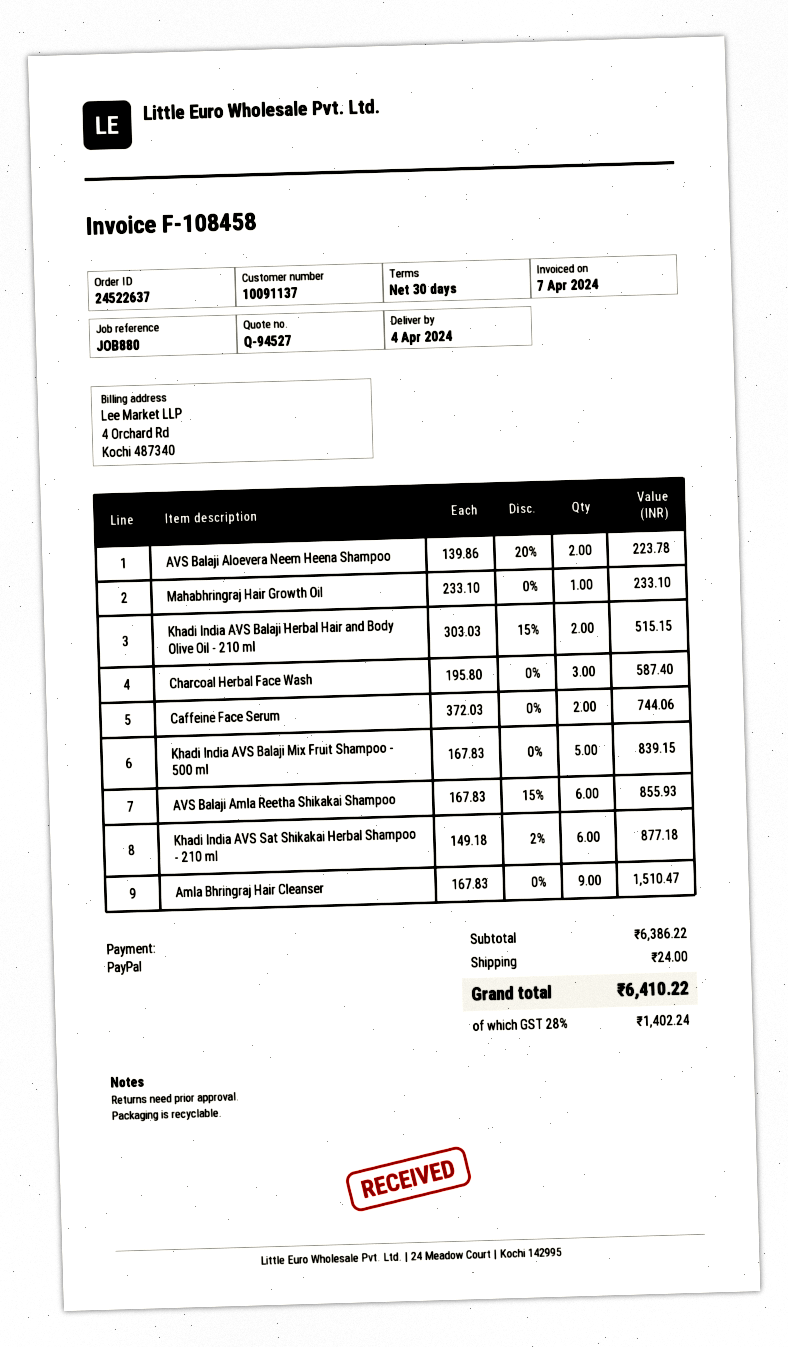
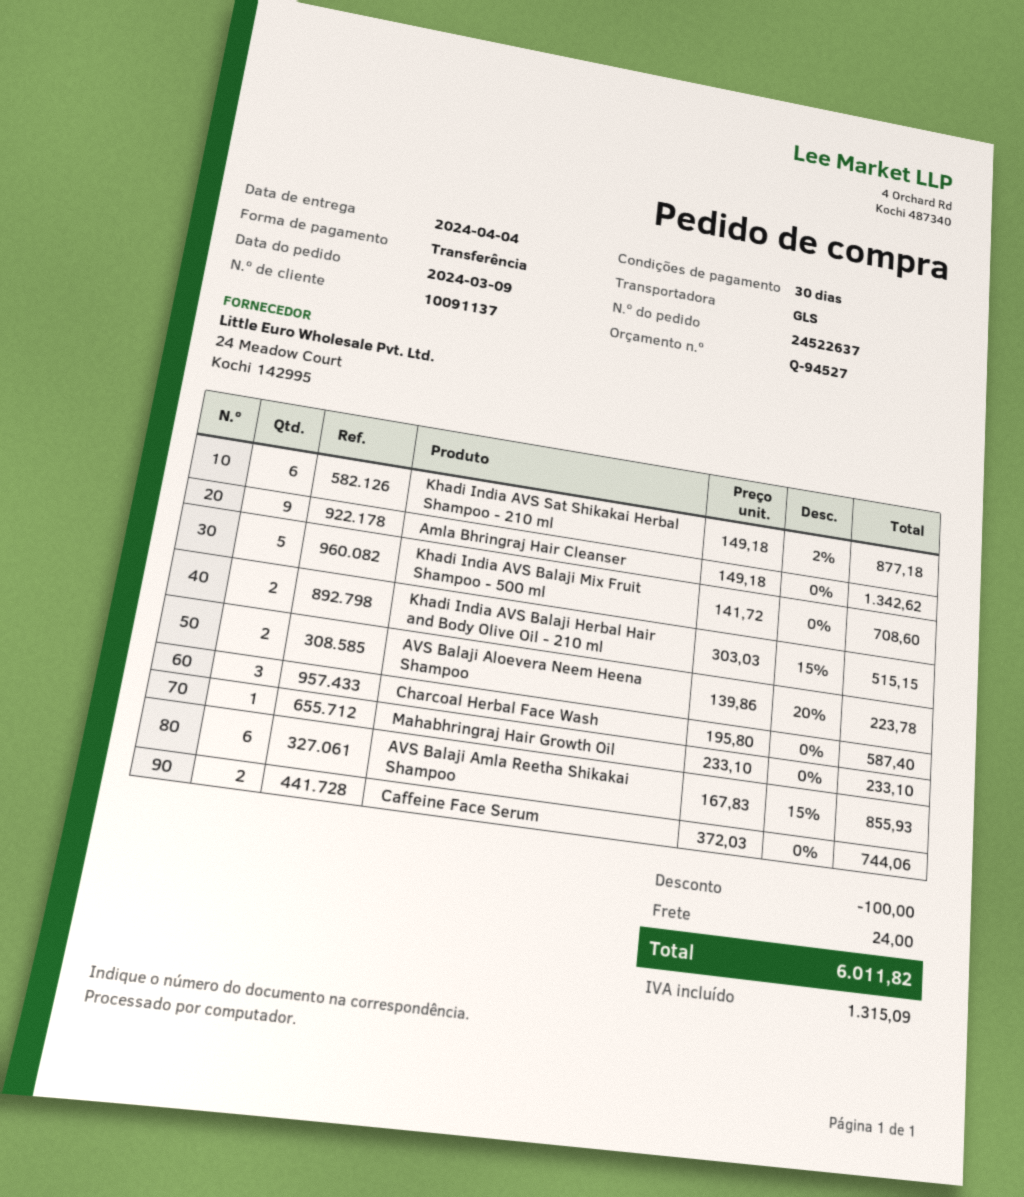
payment method: PayPal -> bank transfer
Khadi India AVS Balaji Mix Fruit Shampoo - 500 ml: 5 x 167.83 = 839.15 -> 5 x 141.72 = 708.60
Amla Bhringraj Hair Cleanser: 9 x 167.83 = 1510.47 -> 9 x 149.18 = 1342.62
discount: none -> 100.00
tax: 1402.24 -> 1315.09
total: 6410.22 -> 6011.82

